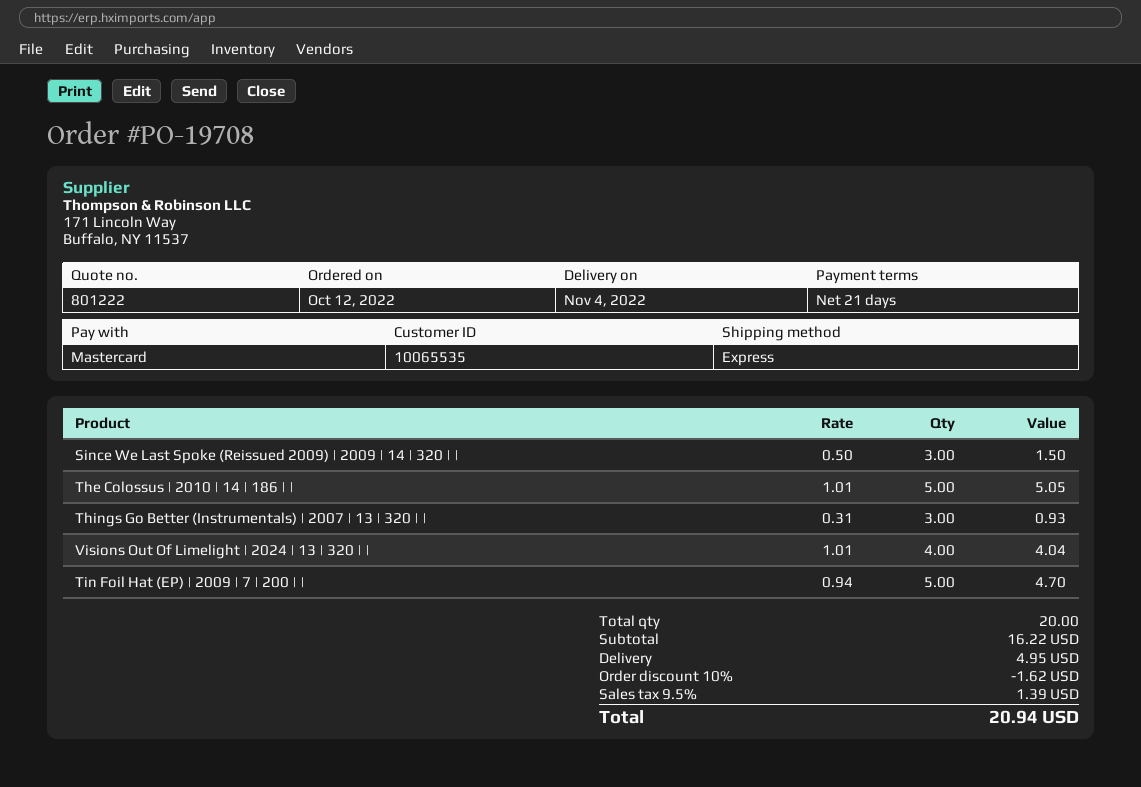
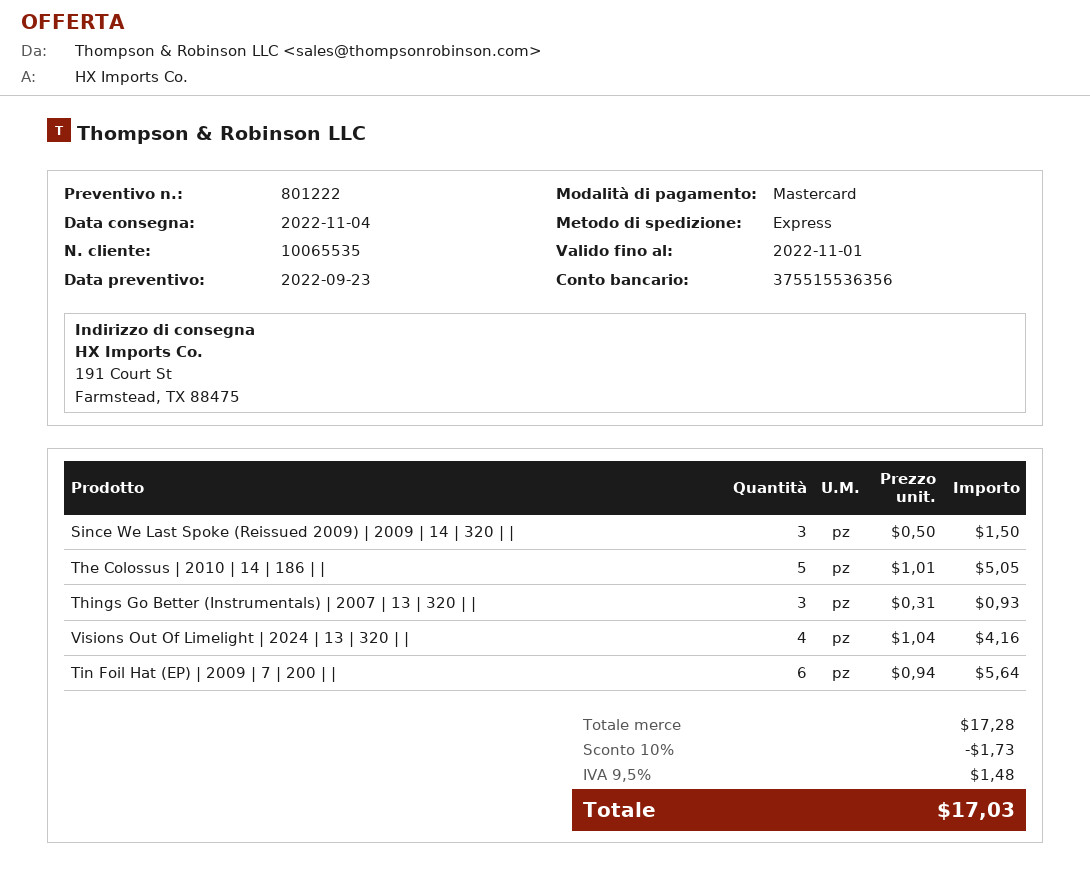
Visions Out Of Limelight | 2024 | 13 | 320 | |: 4 x 1.01 = 4.04 -> 4 x 1.04 = 4.16
Tin Foil Hat (EP) | 2009 | 7 | 200 | |: 5 x 0.94 = 4.70 -> 6 x 0.94 = 5.64
subtotal: 16.22 -> 17.28
discount: 10% = 1.62 -> 10% = 1.73
shipping: 4.95 -> none
tax: 9.5% = 1.39 -> 9.5% = 1.48
total: 20.94 -> 17.03

